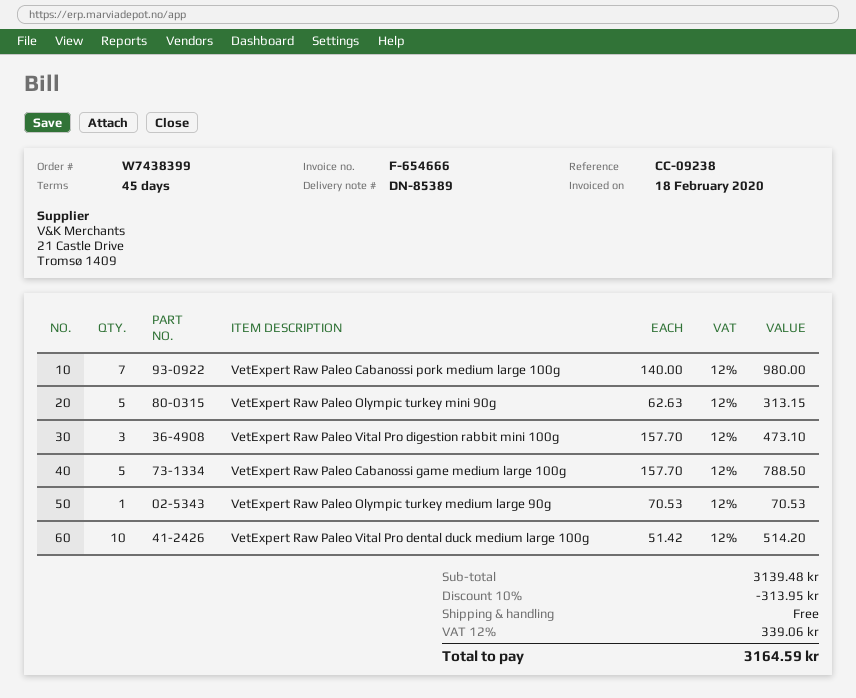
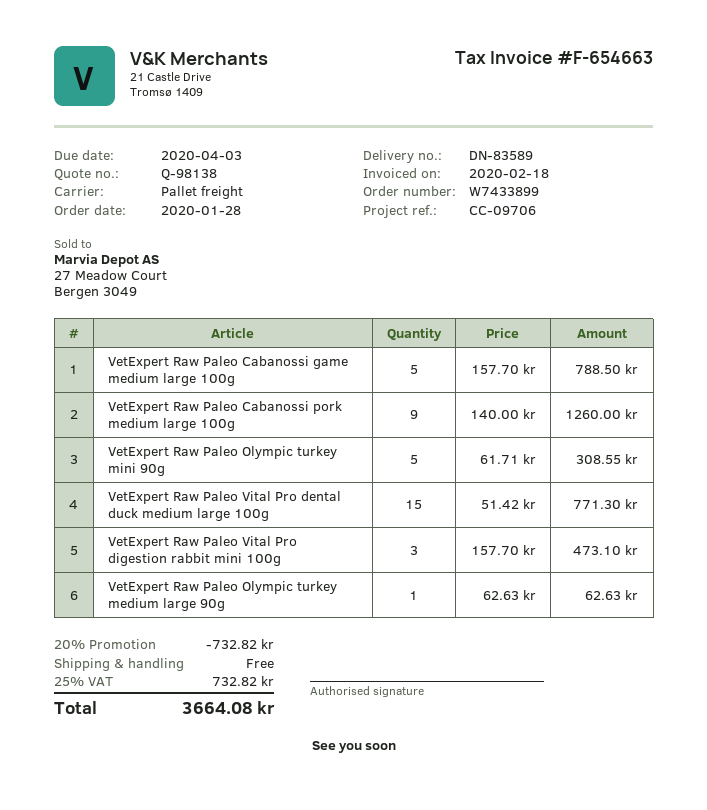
order number: W7438399 -> W7433899
delivery note number: DN-85389 -> DN-83589
invoice number: F-654666 -> F-654663
reference: CC-09238 -> CC-09706
VetExpert Raw Paleo Cabanossi pork medium large 100g: 7 x 140.00 = 980.00 -> 9 x 140.00 = 1260.00
VetExpert Raw Paleo Olympic turkey mini 90g: 5 x 62.63 = 313.15 -> 5 x 61.71 = 308.55
VetExpert Raw Paleo Olympic turkey medium large 90g: 1 x 70.53 = 70.53 -> 1 x 62.63 = 62.63
VetExpert Raw Paleo Vital Pro dental duck medium large 100g: 10 x 51.42 = 514.20 -> 15 x 51.42 = 771.30
discount: 10% = 313.95 -> 20% = 732.82
tax: 12% = 339.06 -> 25% = 732.82
total: 3164.59 -> 3664.08

